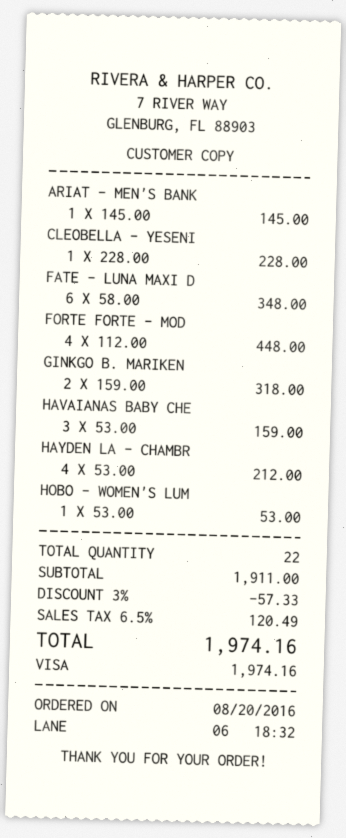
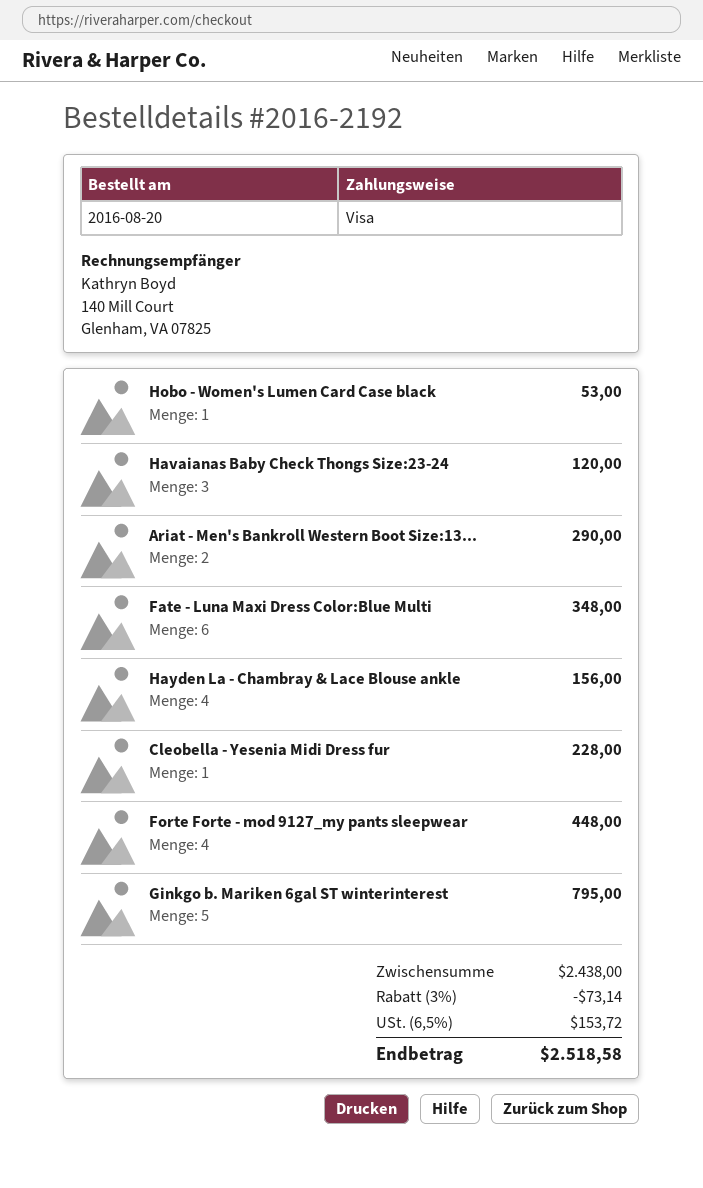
ARIAT - MEN'S BANK: 1 for 145.00 -> 2 for 290.00
GINKGO B. MARIKEN: 2 for 318.00 -> 5 for 795.00
HAVAIANAS BABY CHE: 3 for 159.00 -> 3 for 120.00
HAYDEN LA - CHAMBR: 4 for 212.00 -> 4 for 156.00
subtotal: 1911.00 -> 2438.00
discount: 3% = 57.33 -> 3% = 73.14
tax: 6.5% = 120.49 -> 6.5% = 153.72
total: 1974.16 -> 2518.58

